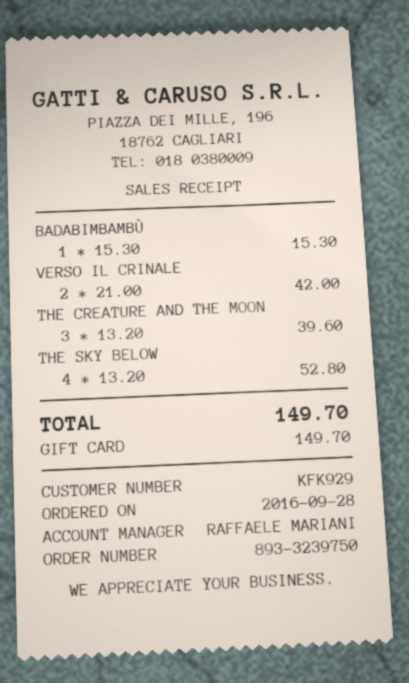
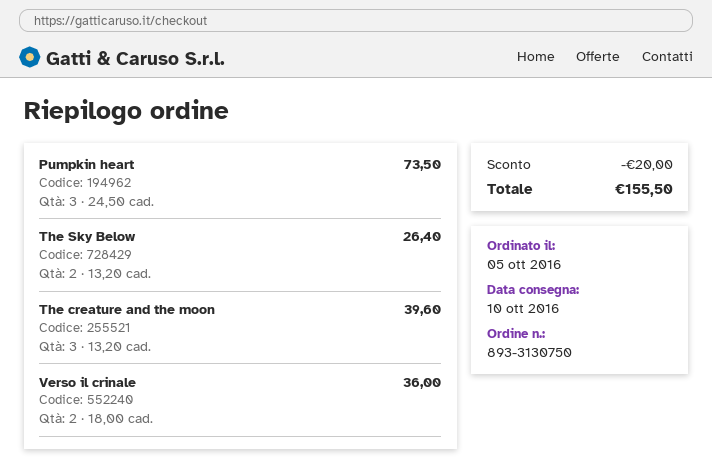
order number: 893-3239750 -> 893-3130750
order date: 2016-09-28 -> 2016-10-05
BADABIMBAMBÙ: 1 x 15.30 = 15.30 -> none
VERSO IL CRINALE: 2 x 21.00 = 42.00 -> 2 x 18.00 = 36.00
THE SKY BELOW: 4 x 13.20 = 52.80 -> 2 x 13.20 = 26.40
Pumpkin heart: none -> 3 x 24.50 = 73.50
discount: none -> 20.00
total: 149.70 -> 155.50

